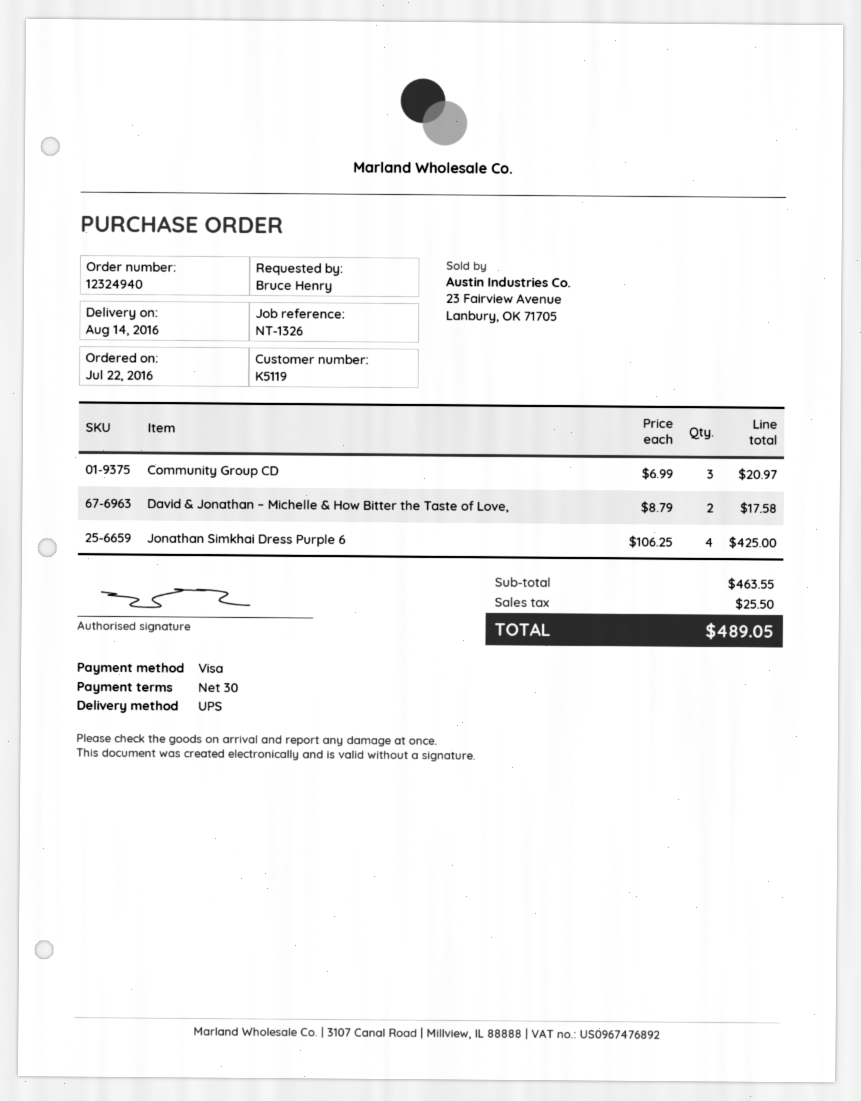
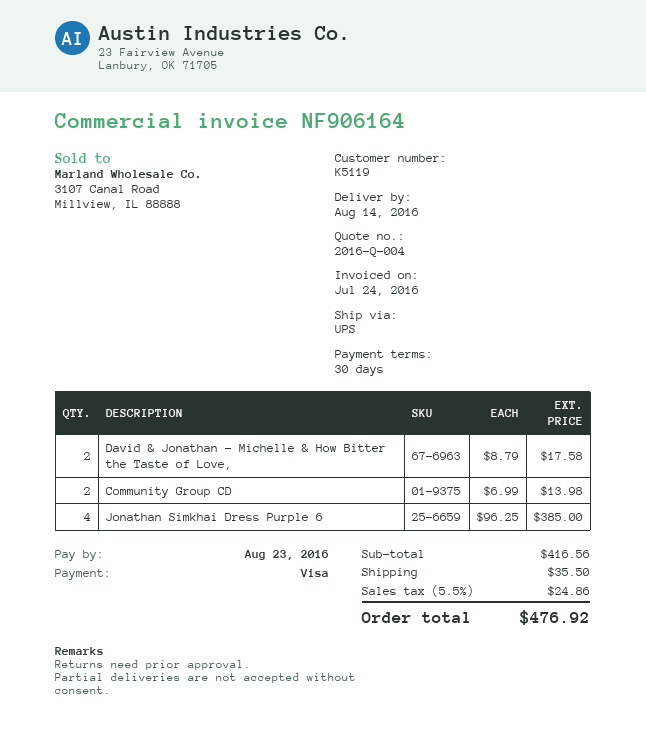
Community Group CD: 3 x 6.99 = 20.97 -> 2 x 6.99 = 13.98
Jonathan Simkhai Dress Purple 6: 4 x 106.25 = 425.00 -> 4 x 96.25 = 385.00
subtotal: 463.55 -> 416.56
shipping: none -> 35.50
tax: 25.50 -> 24.86
total: 489.05 -> 476.92

